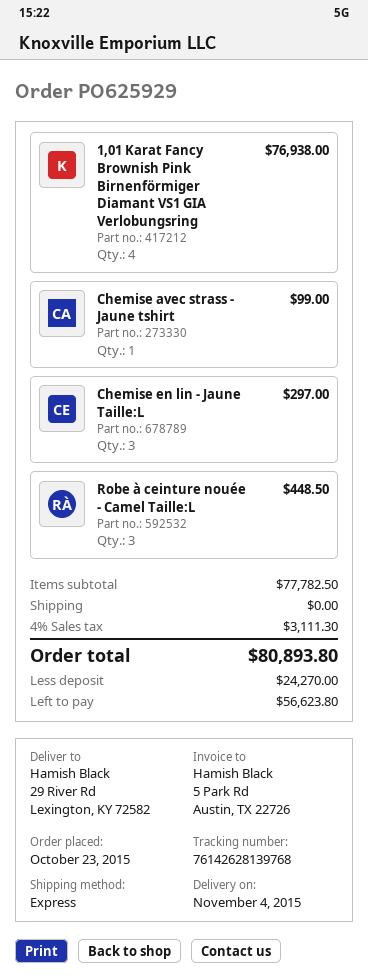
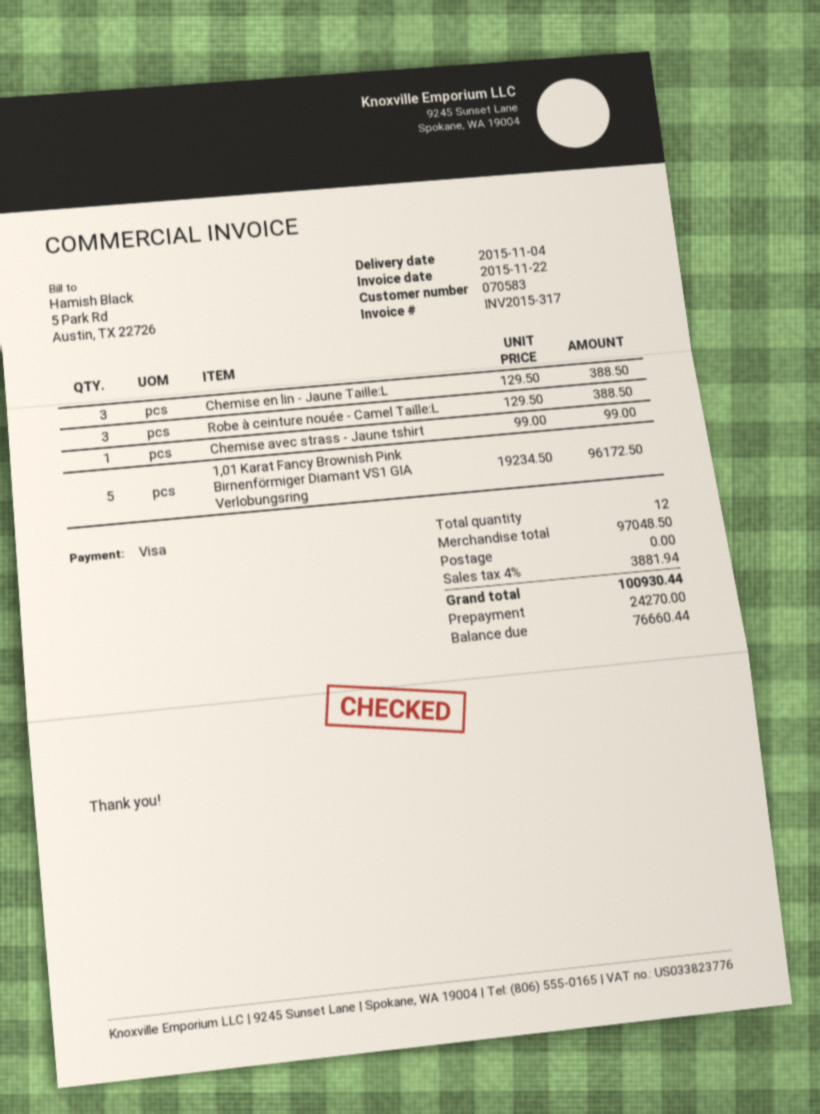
1,01 Karat Fancy Brownish Pink Birnenförmiger Diamant VS1 GIA Verlobungsring: 4 for 76938.00 -> 5 for 96172.50
Chemise en lin - Jaune Taille:L: 3 for 297.00 -> 3 for 388.50
Robe à ceinture nouée - Camel Taille:L: 3 for 448.50 -> 3 for 388.50
subtotal: 77782.50 -> 97048.50
tax: 4% = 3111.30 -> 4% = 3881.94
total: 80893.80 -> 100930.44
balance: 56623.80 -> 76660.44

